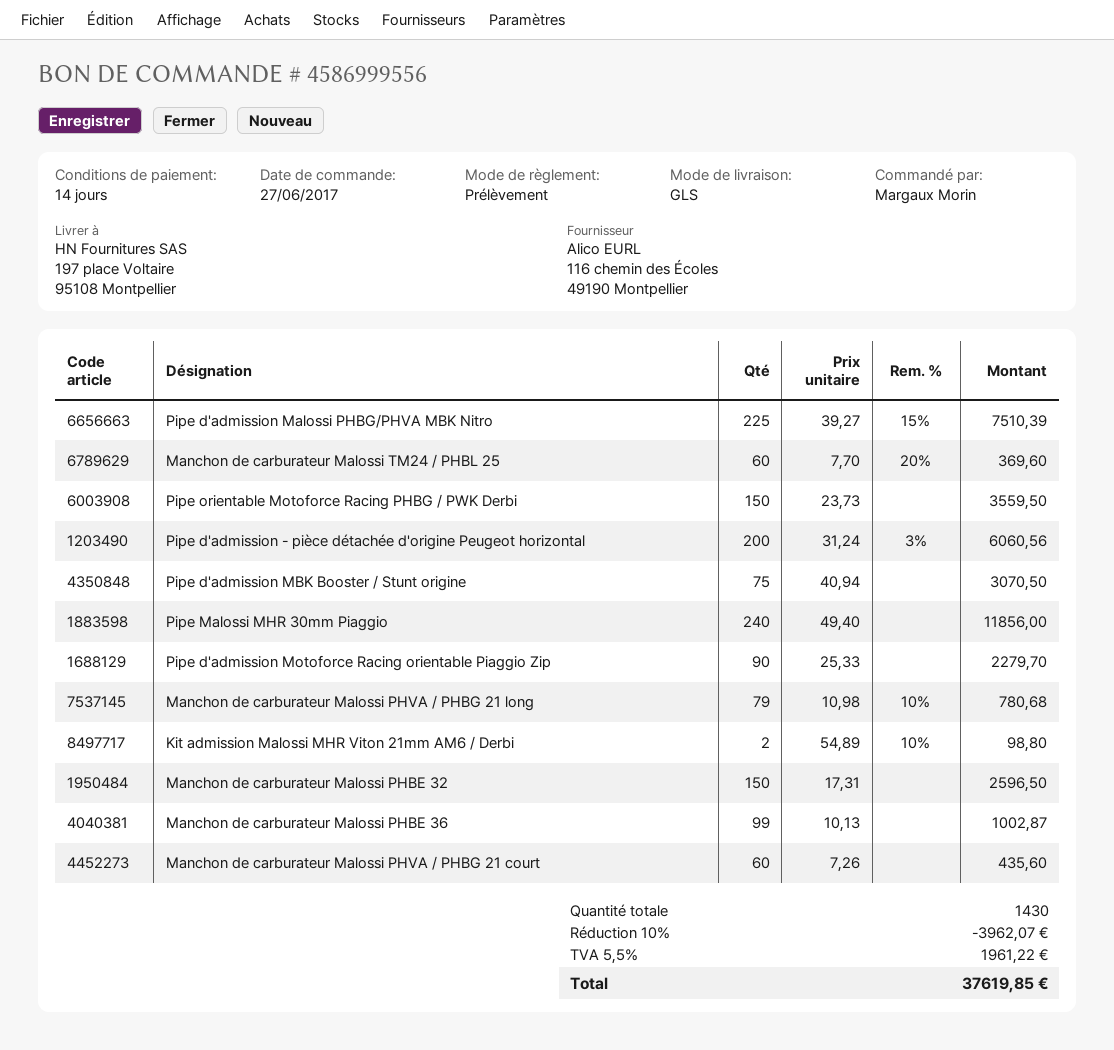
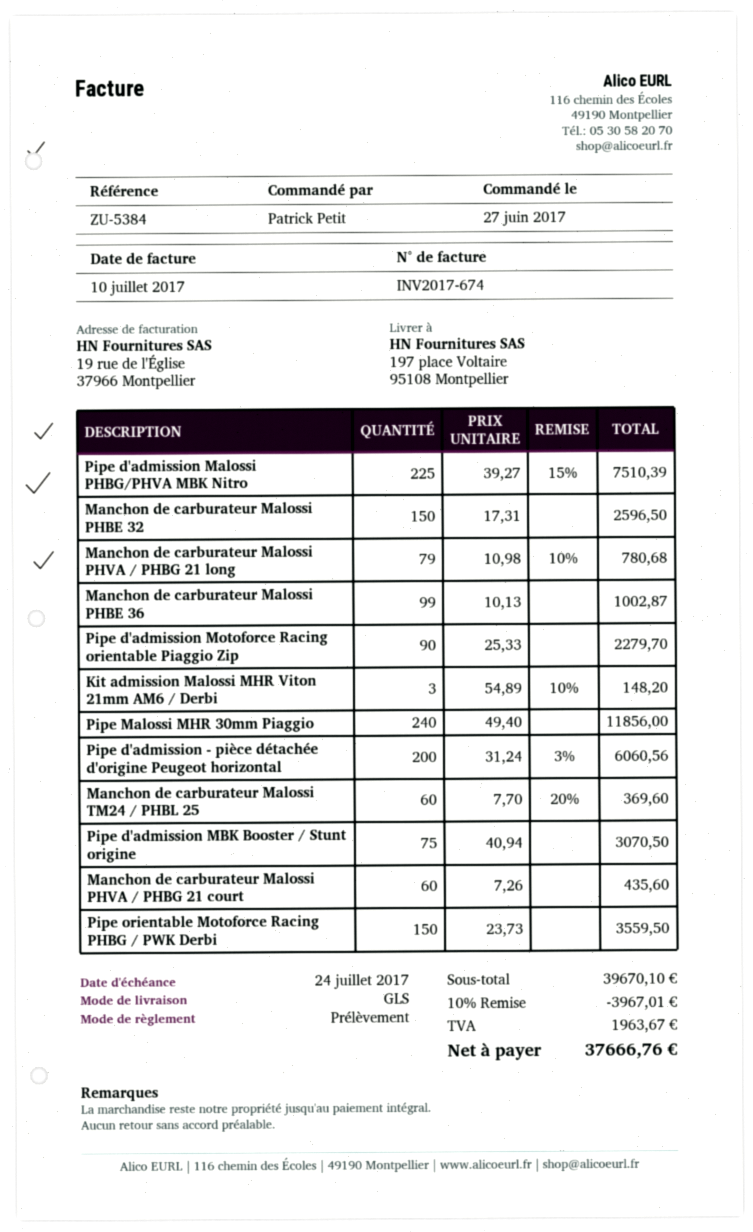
ordered by: Margaux Morin -> Patrick Petit
Kit admission Malossi MHR Viton 21mm AM6 / Derbi: 2 x 54.89 - 10% = 98.80 -> 3 x 54.89 - 10% = 148.20
discount: 10% = 3962.07 -> 10% = 3967.01
tax: 1961.22 -> 1963.67
total: 37619.85 -> 37666.76

